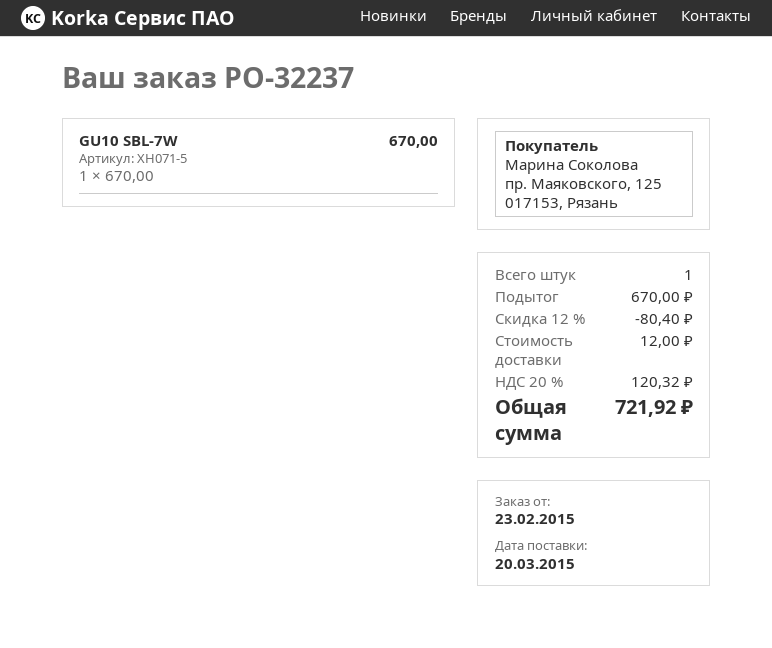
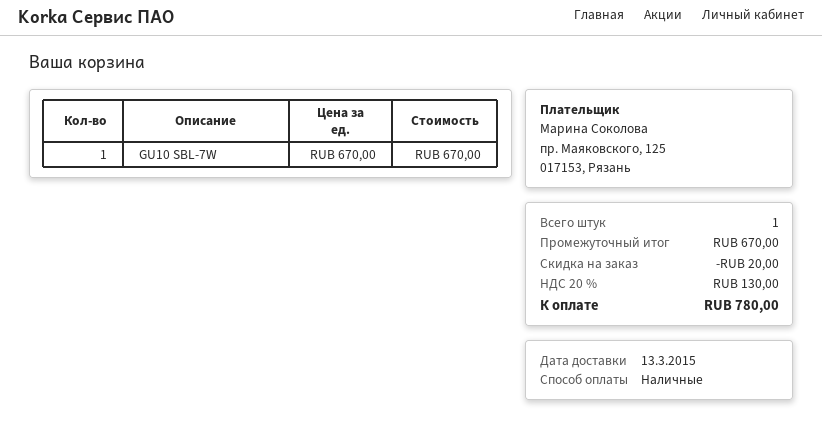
delivery date: 2015-03-20 -> 2015-03-13
discount: 80.40 -> 20.00
shipping: 12.00 -> none
tax: 20% = 120.32 -> 20% = 130.00
total: 721.92 -> 780.00

